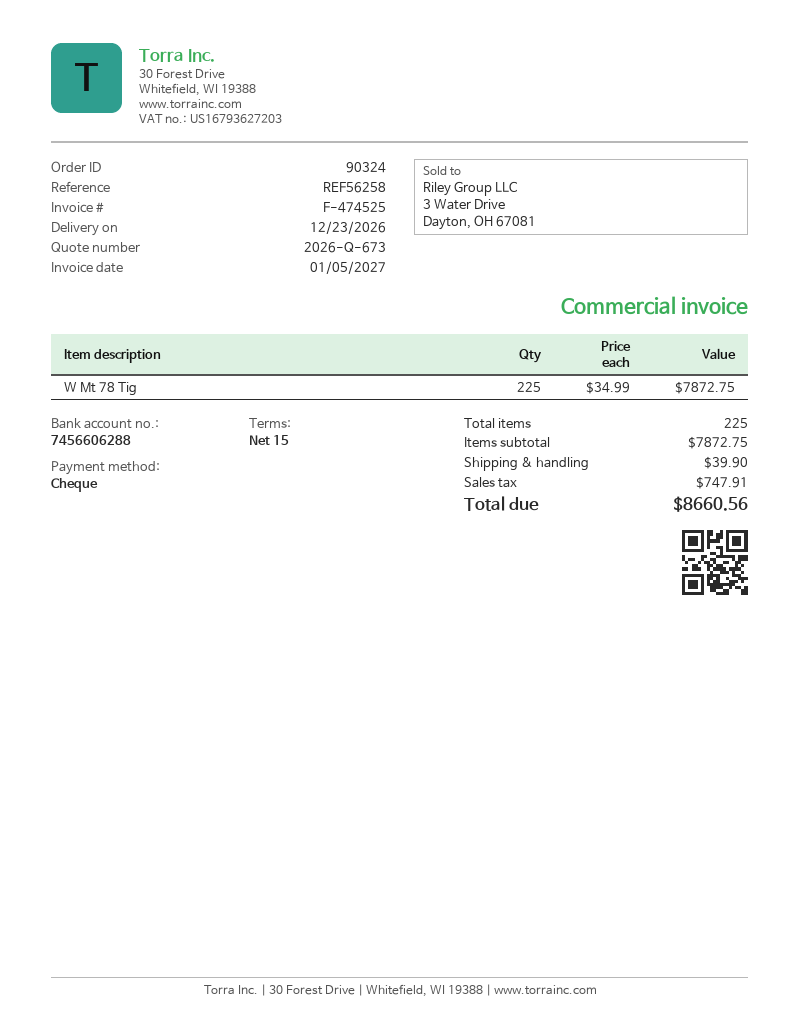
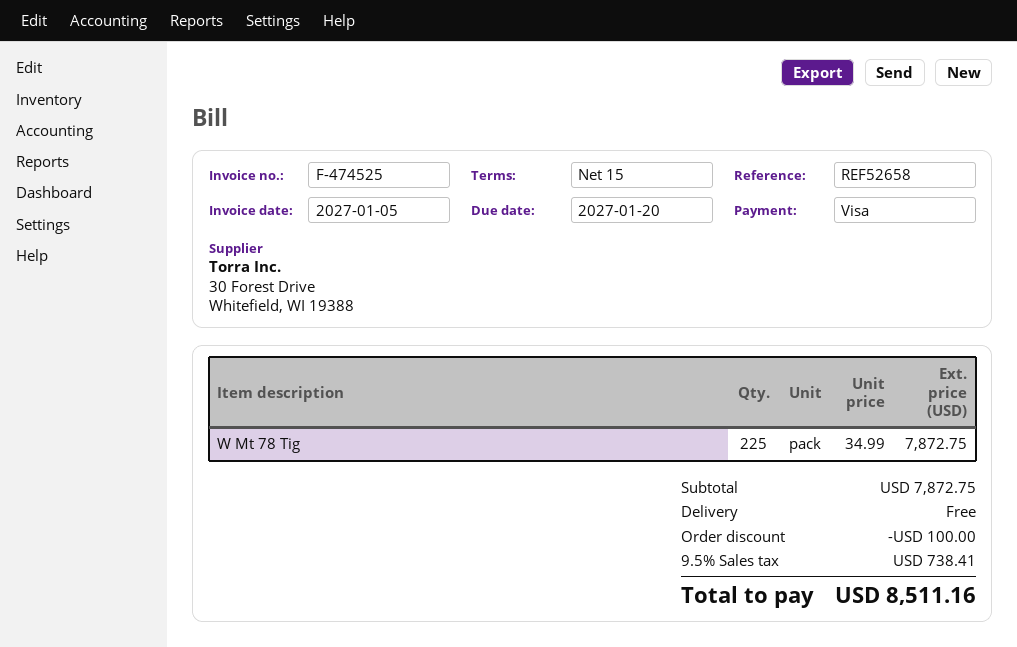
reference: REF56258 -> REF52658
payment method: cheque -> Visa
discount: none -> 100.00
shipping: 39.90 -> 0.00
tax: 747.91 -> 738.41
total: 8660.56 -> 8511.16

